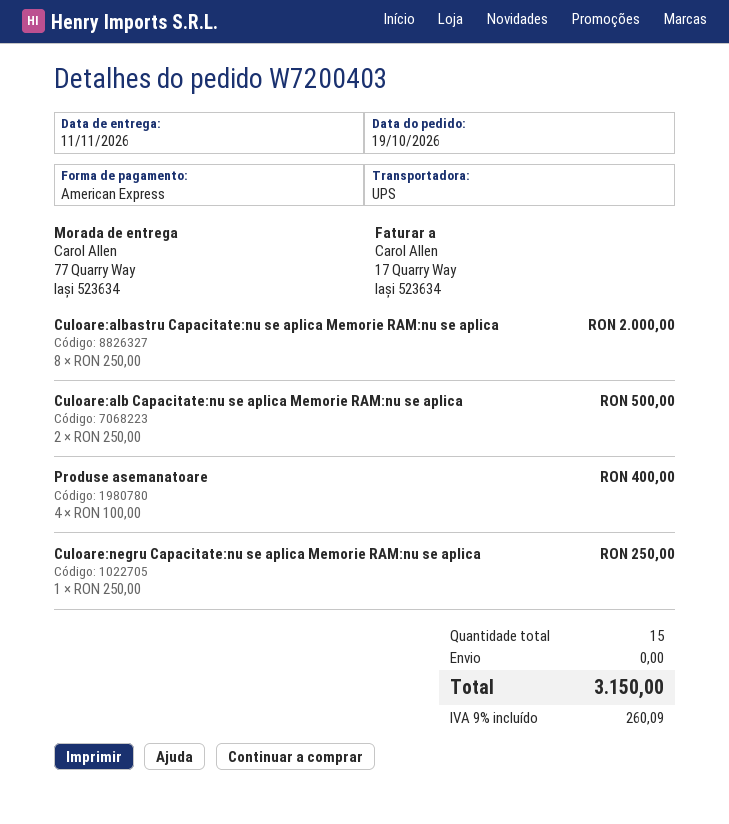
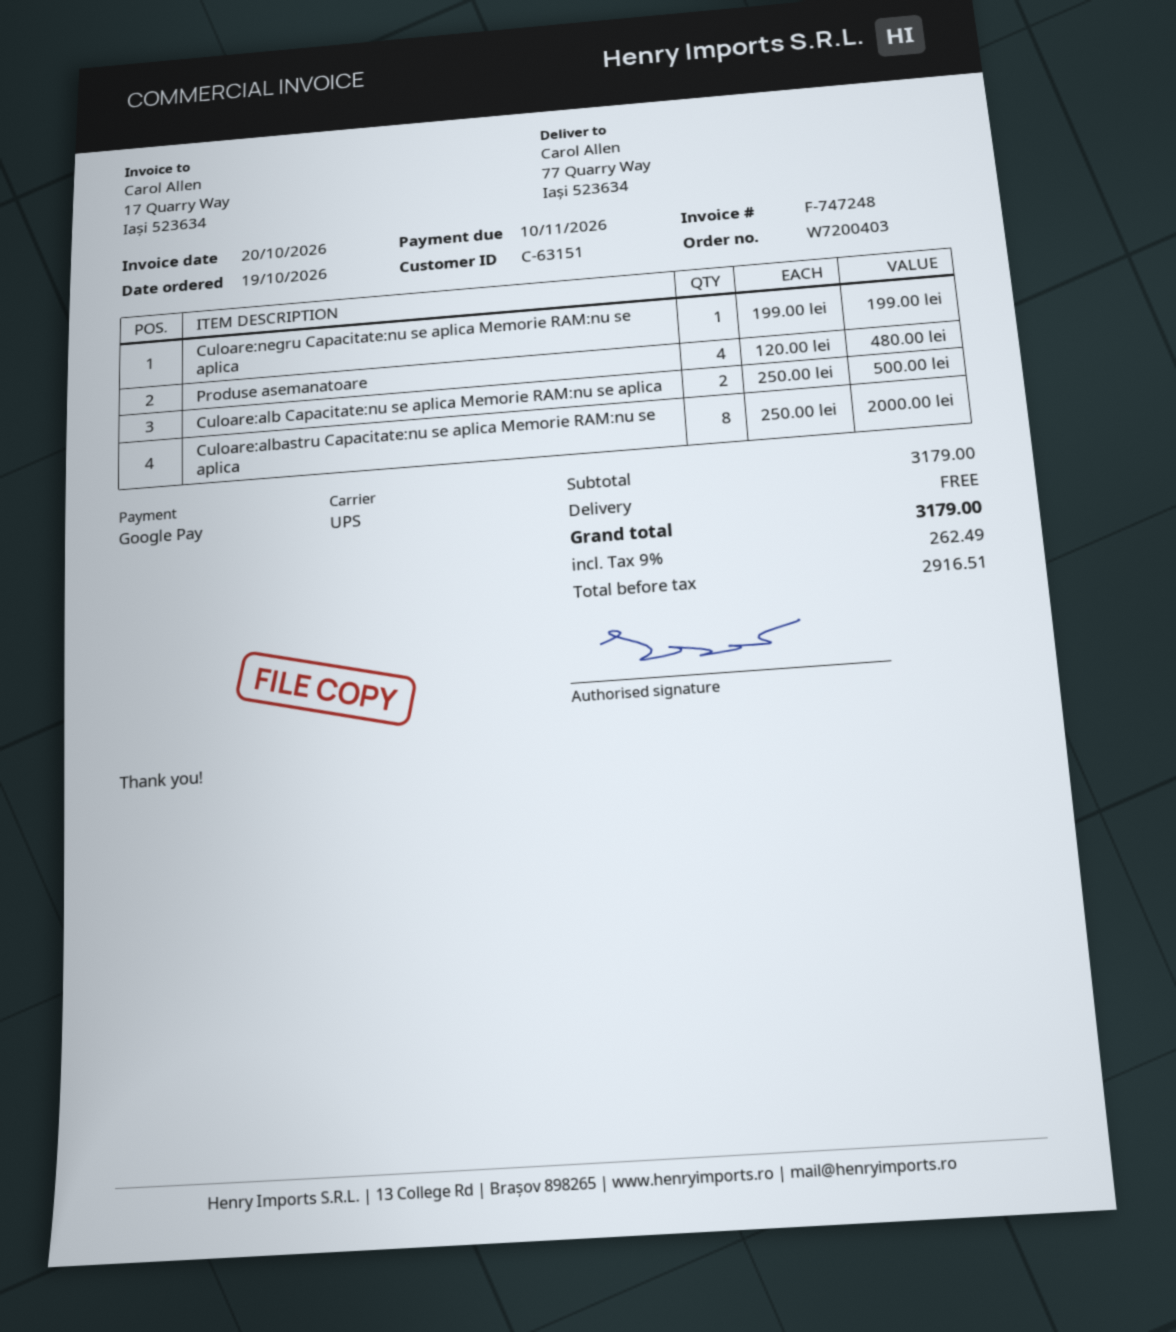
payment method: American Express -> Google Pay
Produse asemanatoare: 4 x 100.00 = 400.00 -> 4 x 120.00 = 480.00
Culoare:negru Capacitate:nu se aplica Memorie RAM:nu se aplica: 1 x 250.00 = 250.00 -> 1 x 199.00 = 199.00
tax: 9% = 260.09 -> 9% = 262.49
total: 3150.00 -> 3179.00

